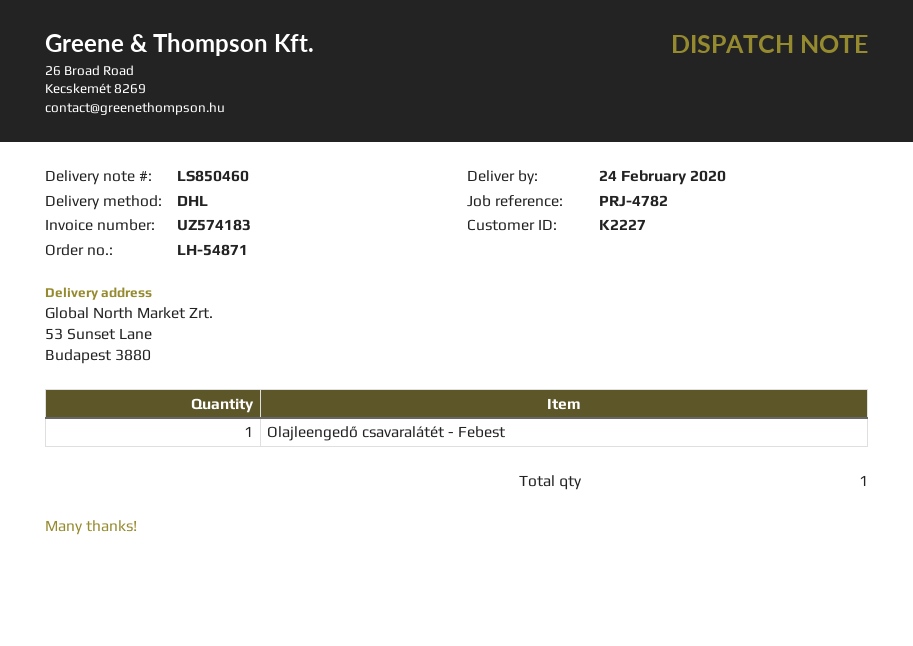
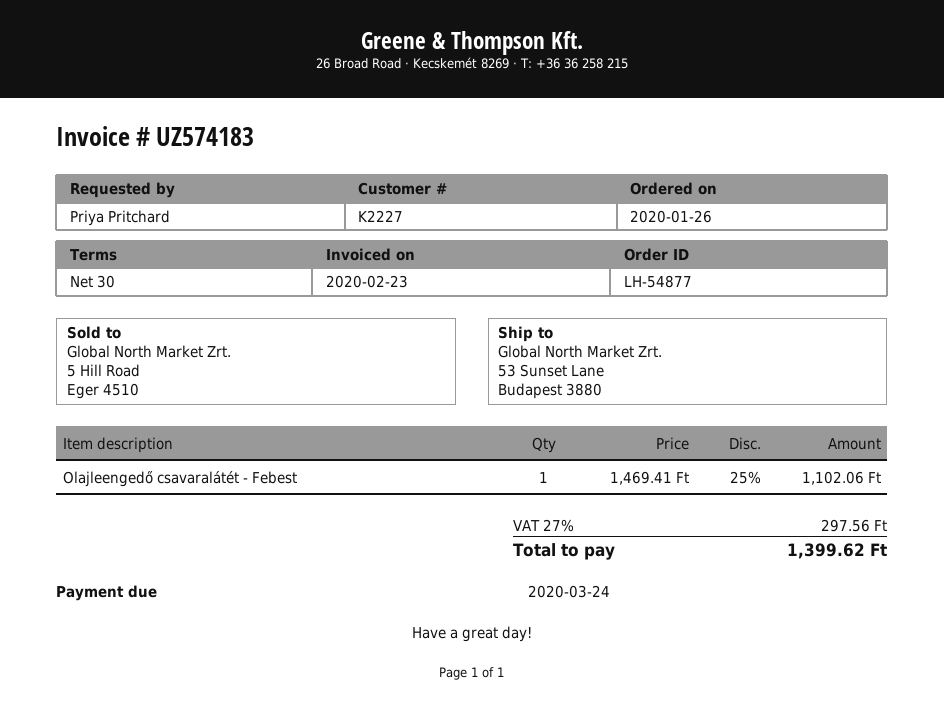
order number: LH-54871 -> LH-54877

